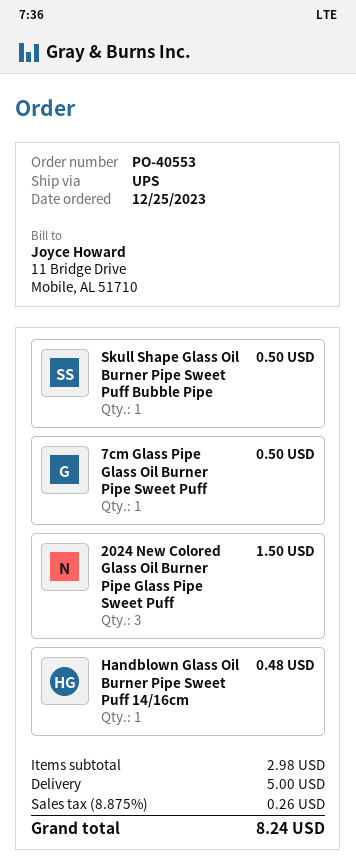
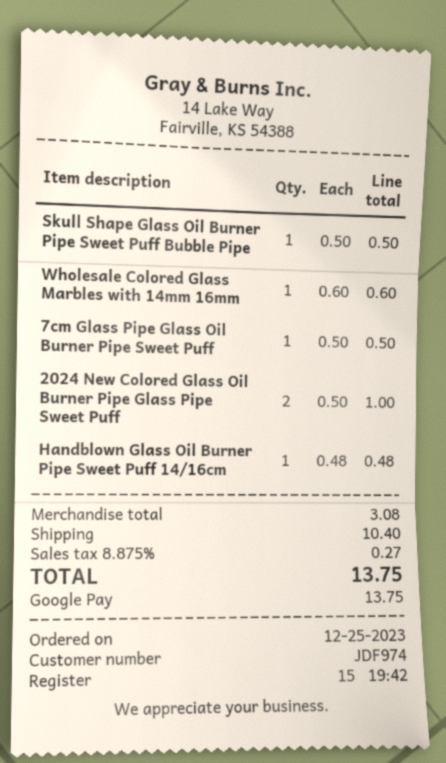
2024 New Colored Glass Oil Burner Pipe Glass Pipe Sweet Puff: 3 for 1.50 -> 2 for 1.00
Wholesale Colored Glass Marbles with 14mm 16mm: none -> 1 for 0.60
subtotal: 2.98 -> 3.08
shipping: 5.00 -> 10.40
tax: 8.875% = 0.26 -> 8.875% = 0.27
total: 8.24 -> 13.75

